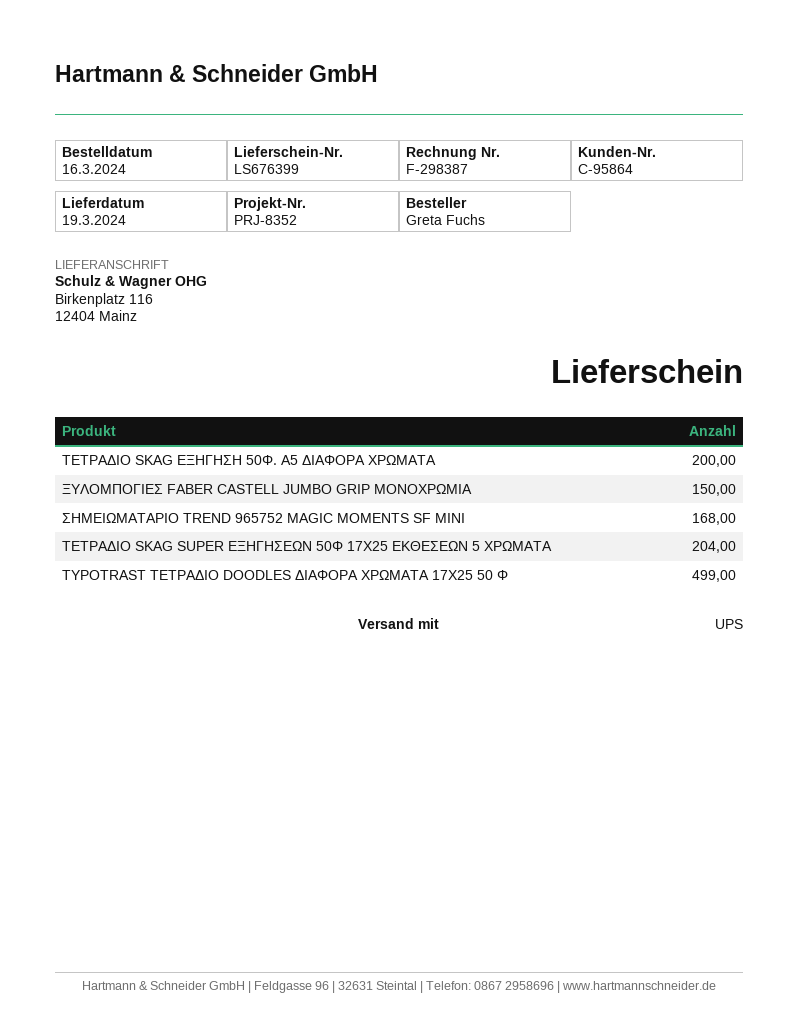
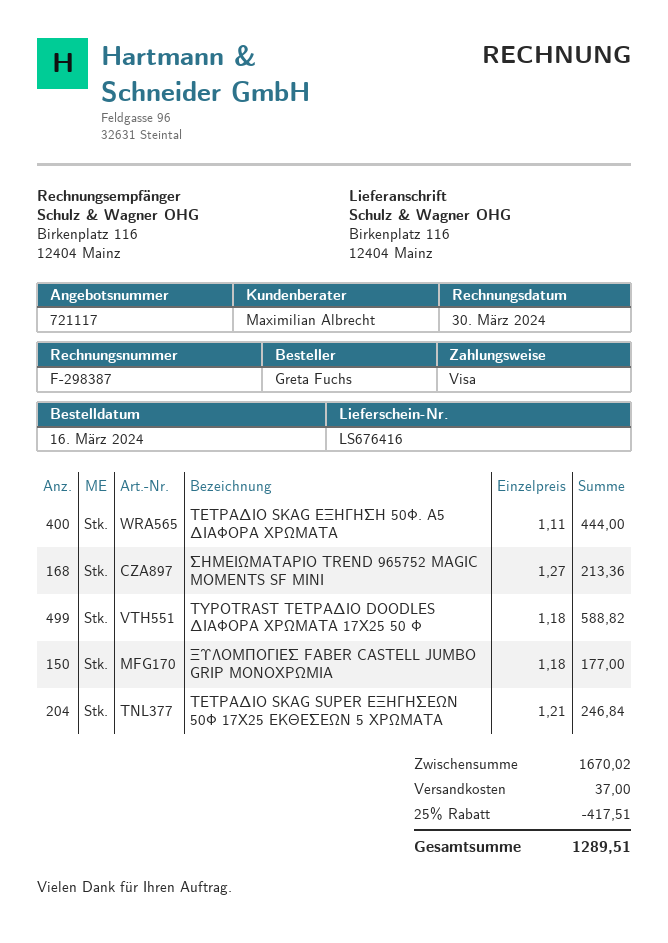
delivery note number: LS676399 -> LS676416
ΤΕΤΡΑΔΙΟ SKΑG ΕΞΗΓΗΣΗ 50Φ. Α5 ΔΙΑΦΟΡΑ ΧΡΩΜΑΤΑ: 200 -> 400

